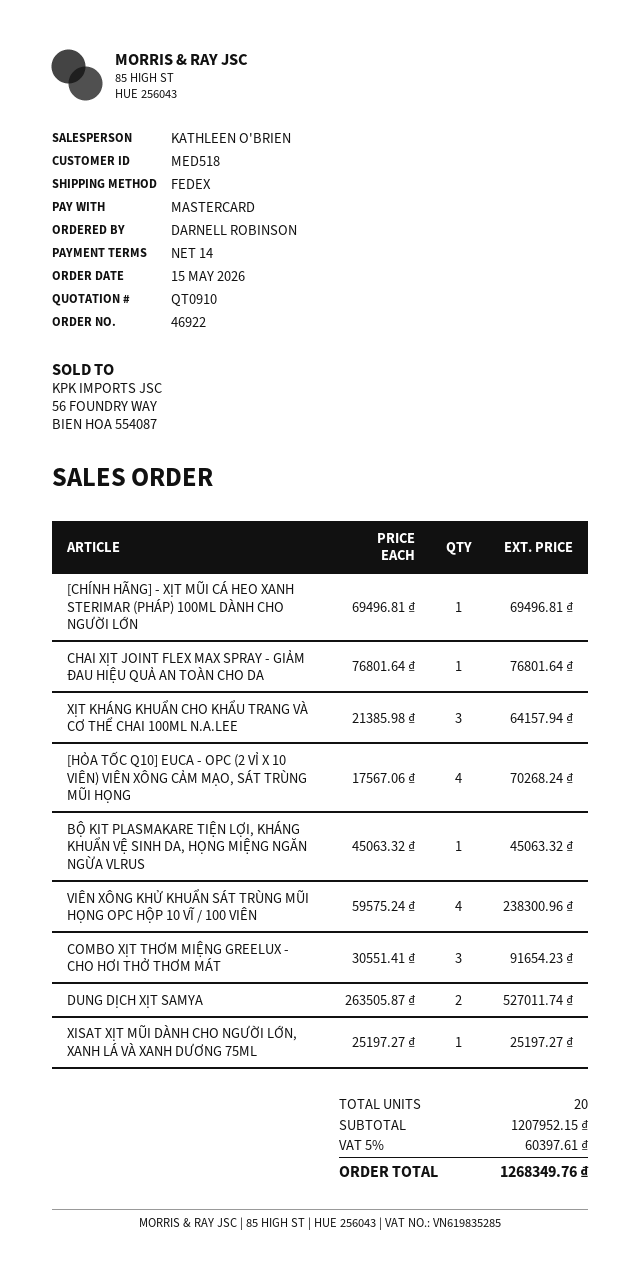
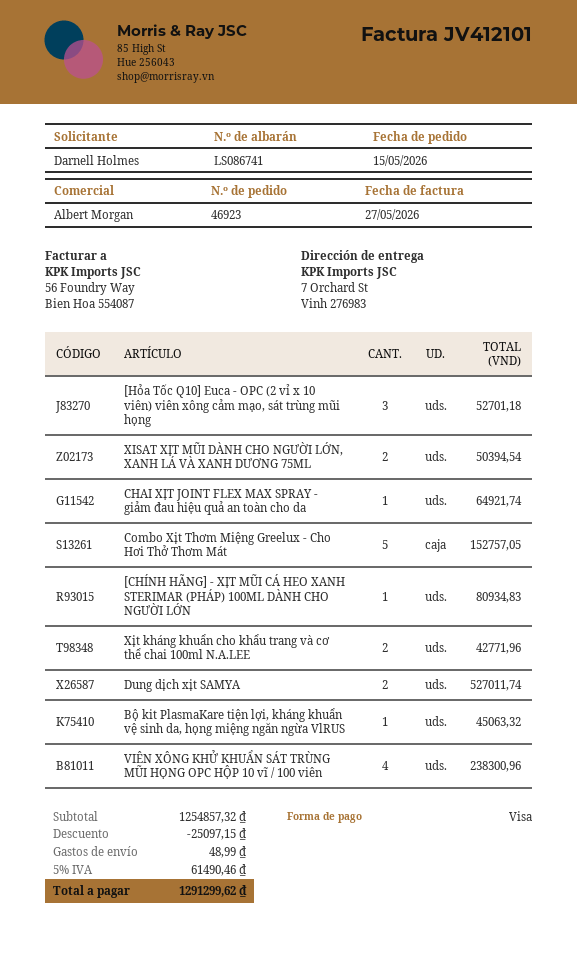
order number: 46922 -> 46923
ordered by: DARNELL ROBINSON -> Darnell Holmes
sales rep: KATHLEEN O'BRIEN -> Albert Morgan
payment method: Mastercard -> Visa
[CHÍNH HÃNG] - XỊT MŨI CÁ HEO XANH STERIMAR (PHÁP) 100ML DÀNH CHO NGƯỜI LỚN: 1 for 69496.81 -> 1 for 80934.83
CHAI XỊT JOINT FLEX MAX SPRAY - GIẢM ĐAU HIỆU QUẢ AN TOÀN CHO DA: 1 for 76801.64 -> 1 for 64921.74
XỊT KHÁNG KHUẨN CHO KHẨU TRANG VÀ CƠ THỂ CHAI 100ML N.A.LEE: 3 for 64157.94 -> 2 for 42771.96
[HỎA TỐC Q10] EUCA - OPC (2 VỈ X 10 VIÊN) VIÊN XÔNG CẢM MẠO, SÁT TRÙNG MŨI HỌNG: 4 for 70268.24 -> 3 for 52701.18
COMBO XỊT THƠM MIỆNG GREELUX - CHO HƠI THỞ THƠM MÁT: 3 for 91654.23 -> 5 for 152757.05
XISAT XỊT MŨI DÀNH CHO NGƯỜI LỚN, XANH LÁ VÀ XANH DƯƠNG 75ML: 1 for 25197.27 -> 2 for 50394.54
subtotal: 1207952.15 -> 1254857.32
discount: none -> 25097.15
shipping: none -> 48.99
tax: 5% = 60397.61 -> 5% = 61490.46
total: 1268349.76 -> 1291299.62

